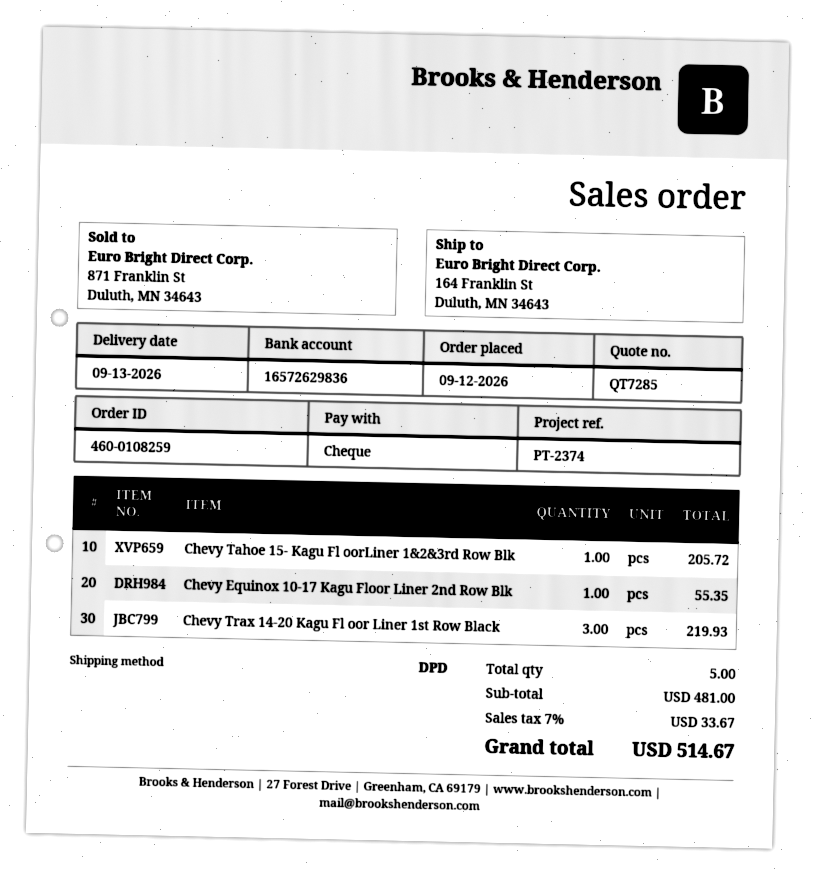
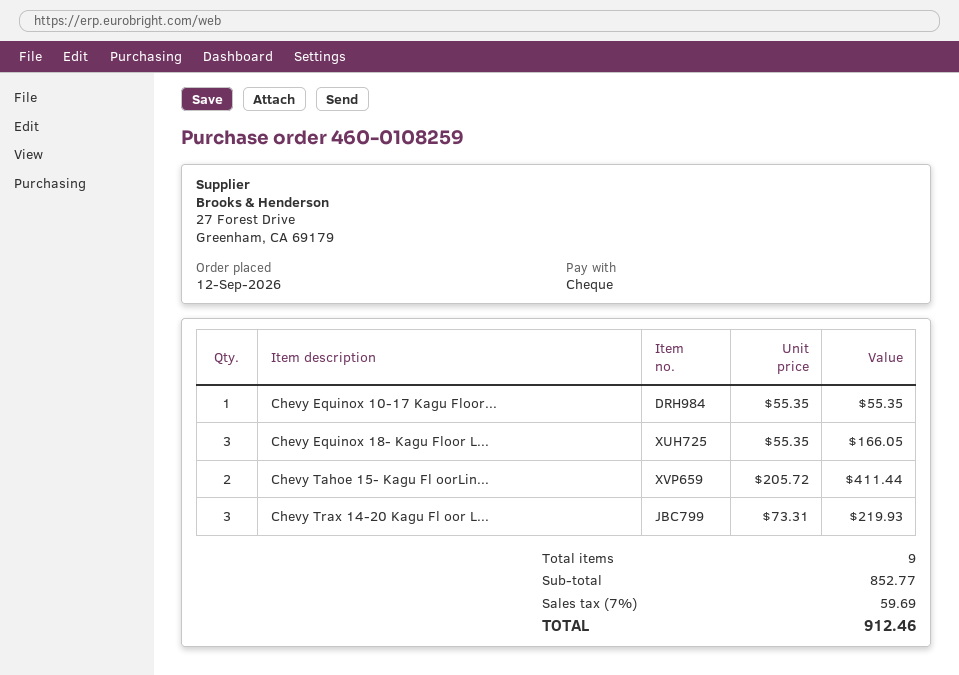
Chevy Tahoe 15- Kagu Fl oorLiner 1&2&3rd Row Blk: 1 for 205.72 -> 2 for 411.44
Chevy Equinox 18- Kagu Floor L...: none -> 3 for 166.05
total quantity: 5 -> 9
subtotal: 481.00 -> 852.77
tax: 7% = 33.67 -> 7% = 59.69
total: 514.67 -> 912.46

